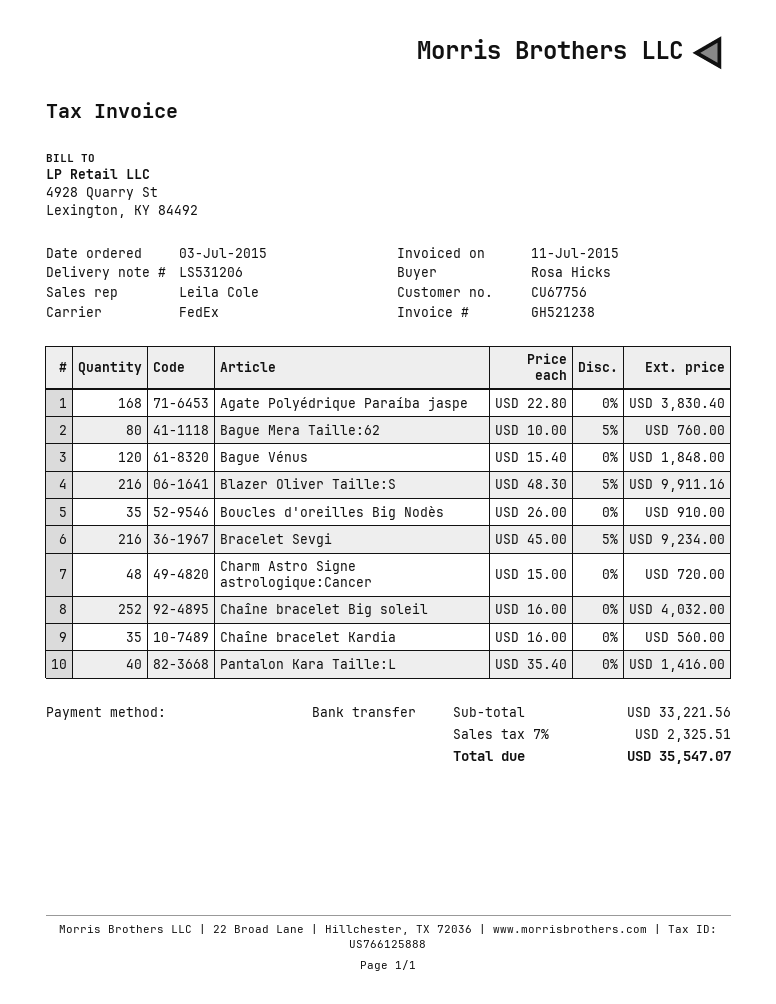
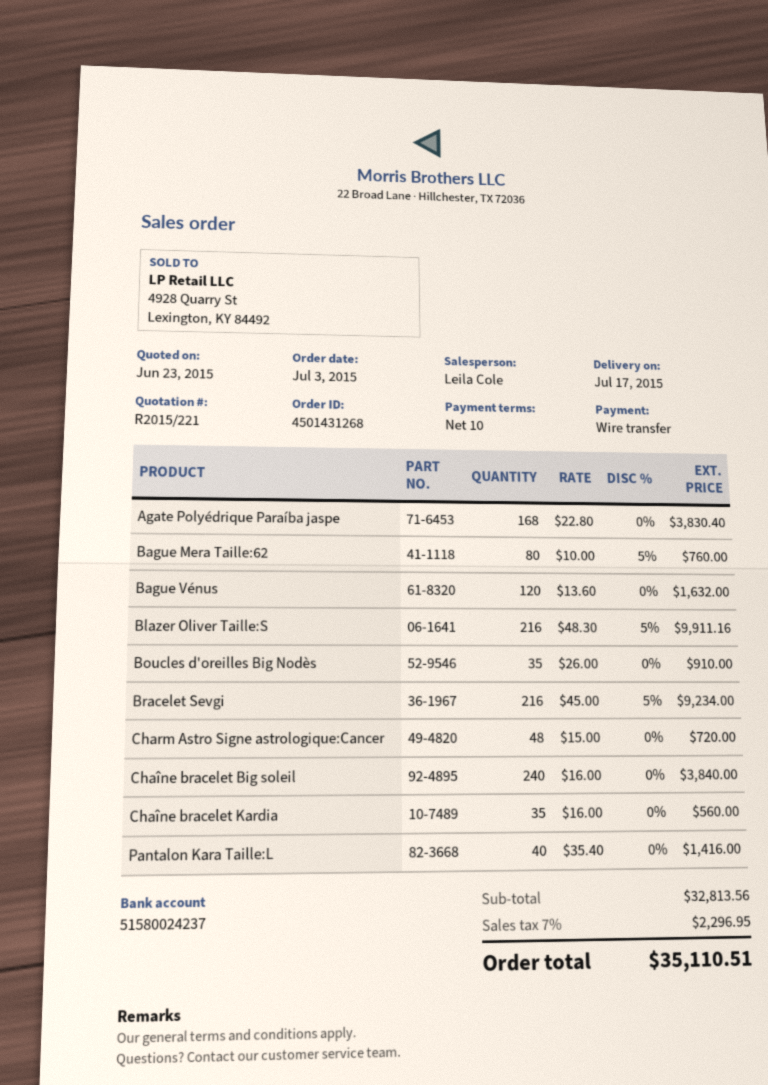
Bague Vénus: 120 x 15.40 = 1848.00 -> 120 x 13.60 = 1632.00
Chaîne bracelet Big soleil: 252 x 16.00 = 4032.00 -> 240 x 16.00 = 3840.00
subtotal: 33221.56 -> 32813.56
tax: 7% = 2325.51 -> 7% = 2296.95
total: 35547.07 -> 35110.51

